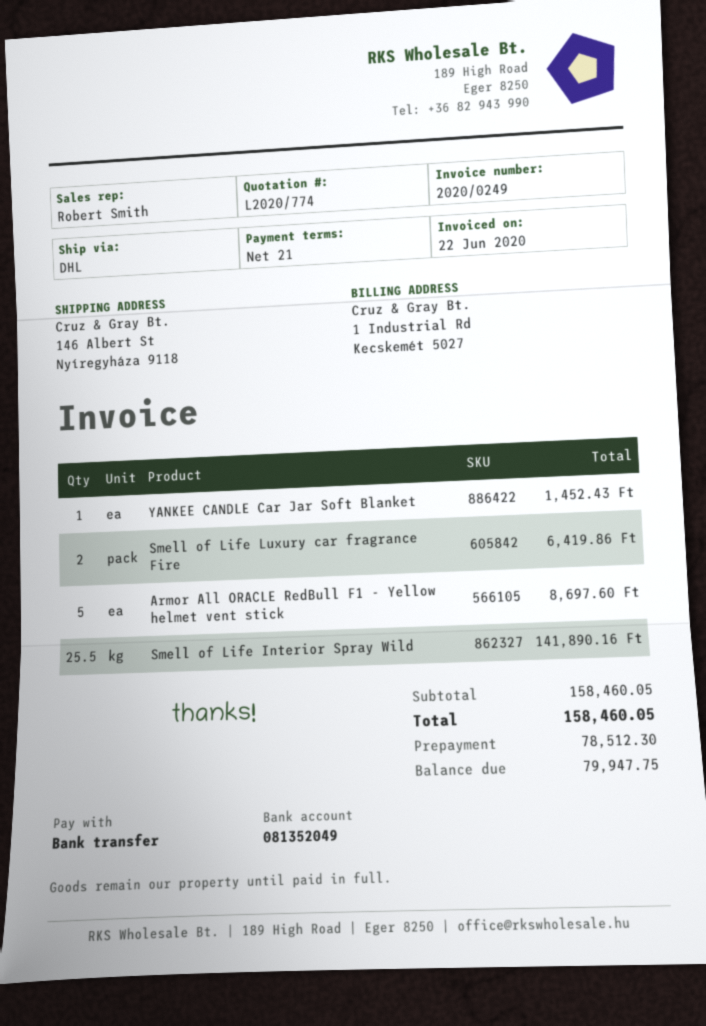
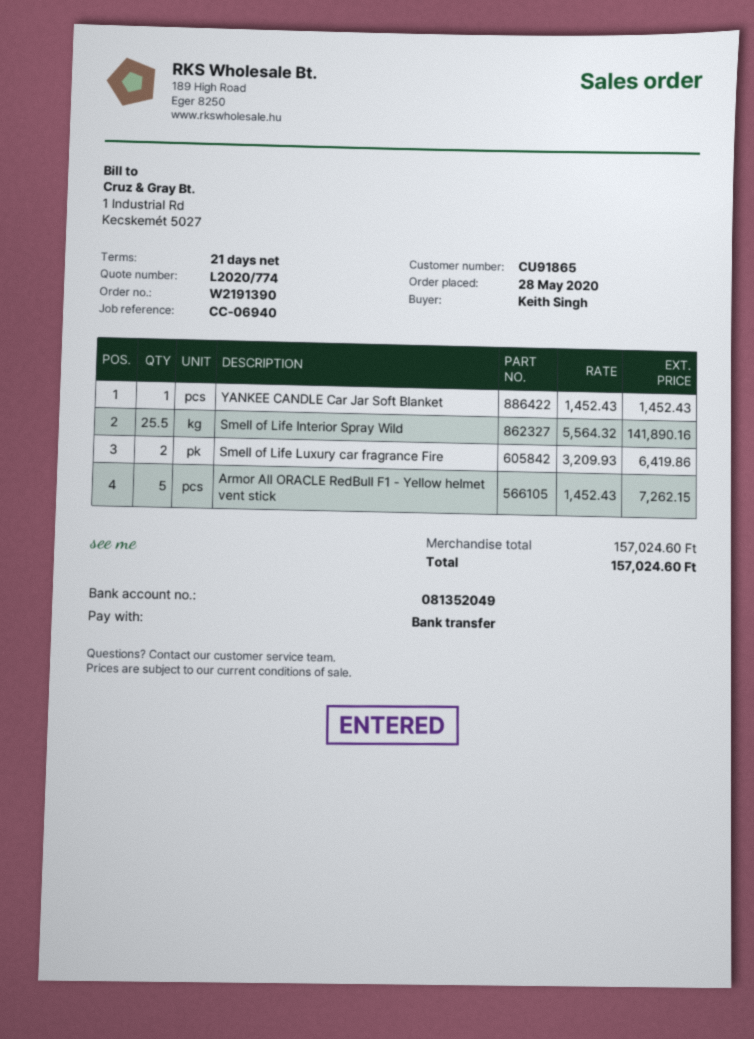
Armor All ORACLE RedBull F1 - Yellow helmet vent stick: 5 for 8697.60 -> 5 for 7262.15
subtotal: 158460.05 -> 157024.60
total: 158460.05 -> 157024.60

